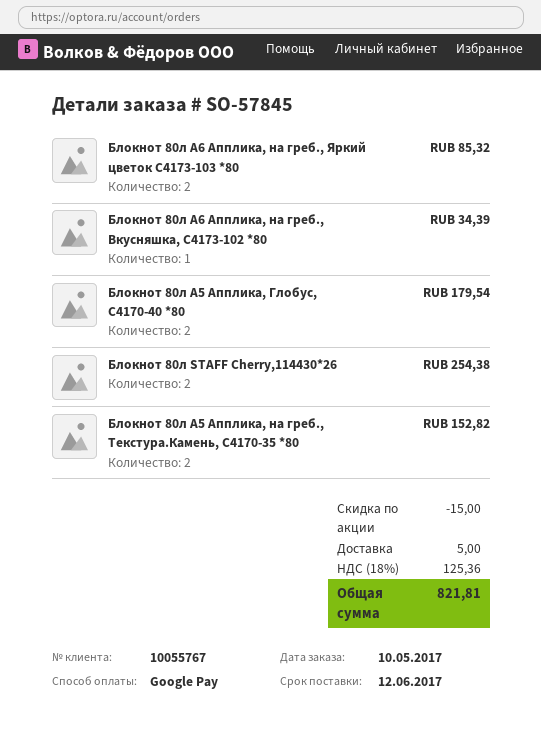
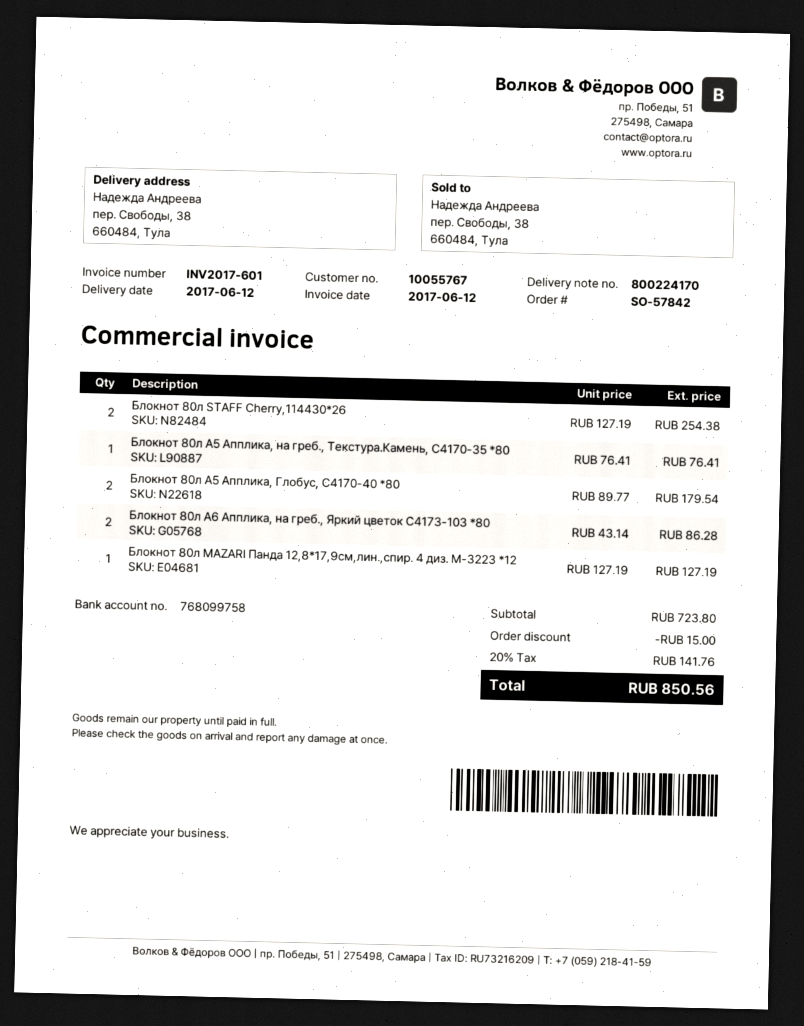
order number: SO-57845 -> SO-57842
Блокнот 80л А6 Апплика, на греб., Яркий цветок С4173-103 *80: 2 for 85.32 -> 2 for 86.28
Блокнот 80л А6 Апплика, на греб., Вкусняшка, С4173-102 *80: 1 for 34.39 -> none
Блокнот 80л А5 Апплика, на греб., Текстура.Камень, С4170-35 *80: 2 for 152.82 -> 1 for 76.41
Блокнот 80л MAZARI Панда 12,8*17,9см,лин.,спир. 4 диз. M-3223 *12: none -> 1 for 127.19
shipping: 5.00 -> none
tax: 18% = 125.36 -> 20% = 141.76
total: 821.81 -> 850.56

